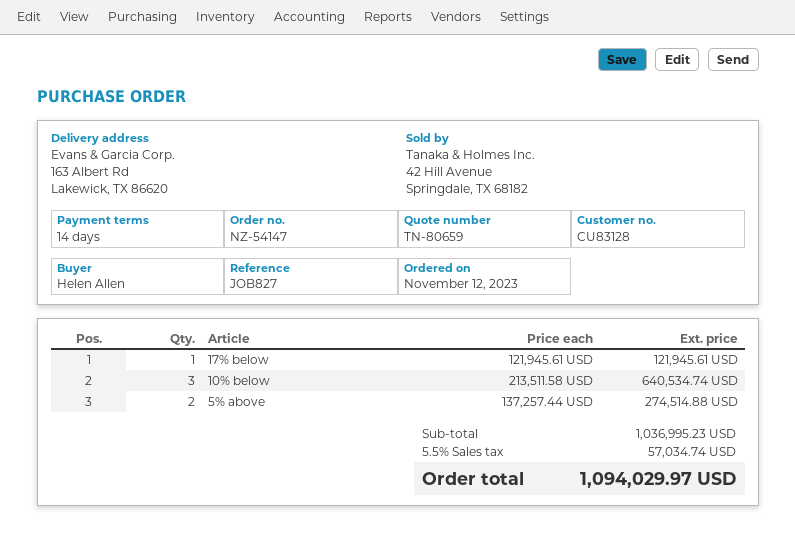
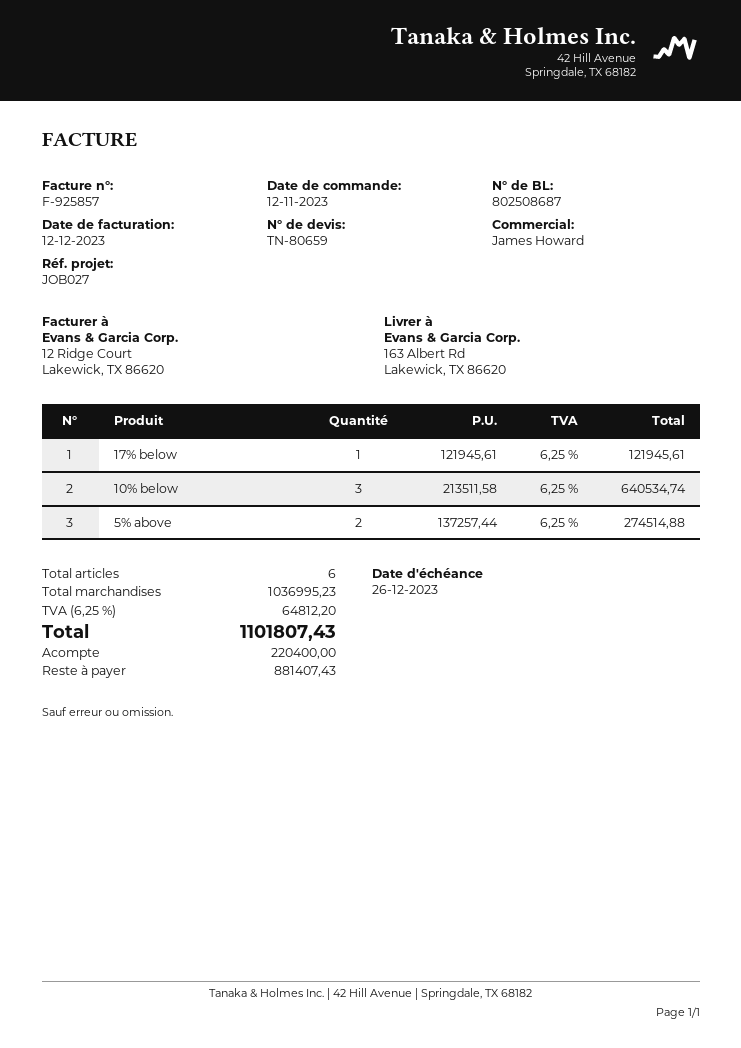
reference: JOB827 -> JOB027
tax: 5.5% = 57034.74 -> 6.25% = 64812.20
total: 1094029.97 -> 1101807.43

